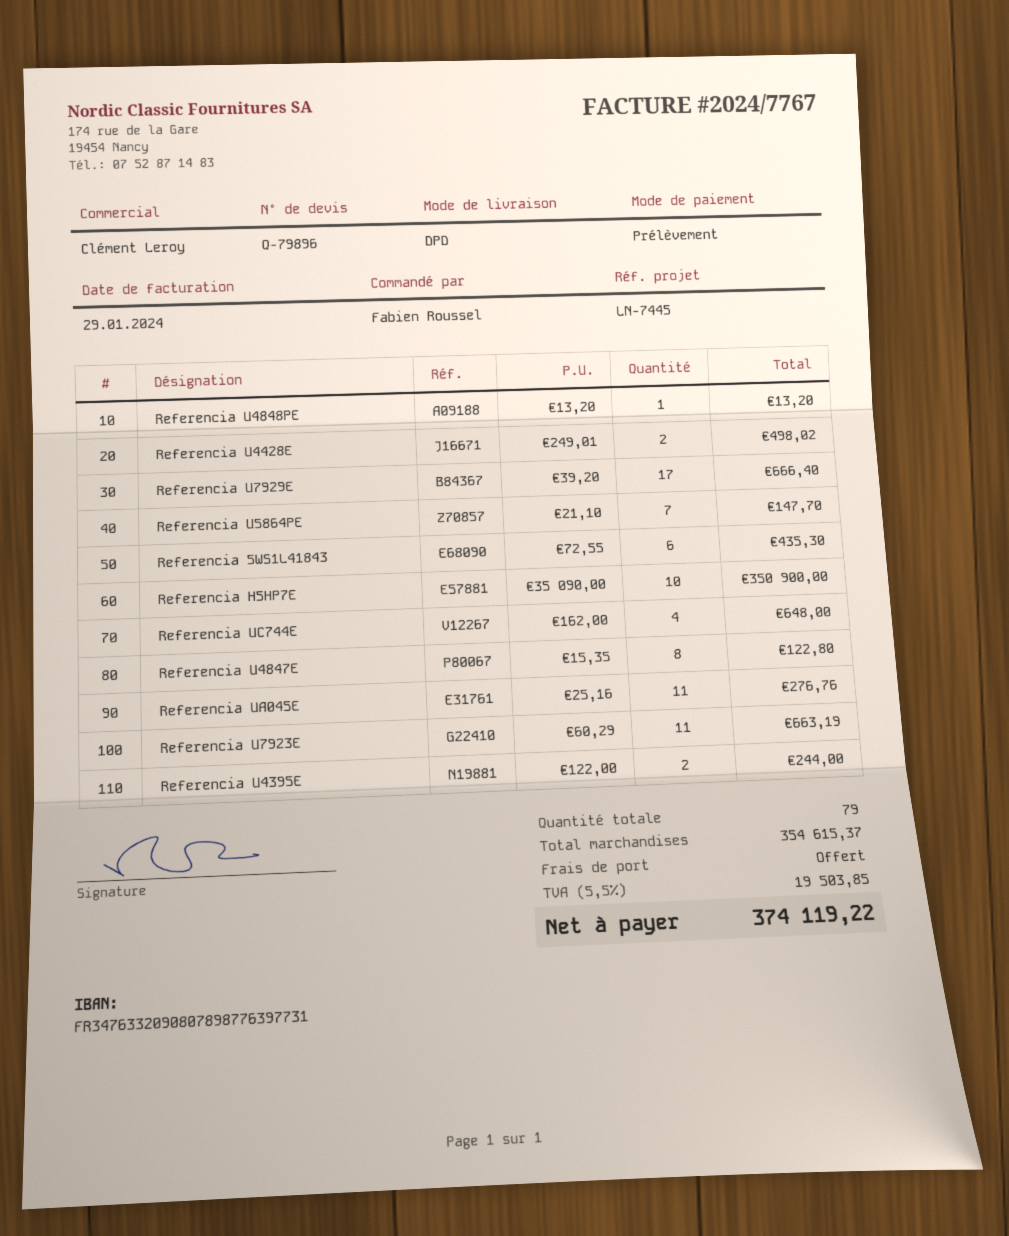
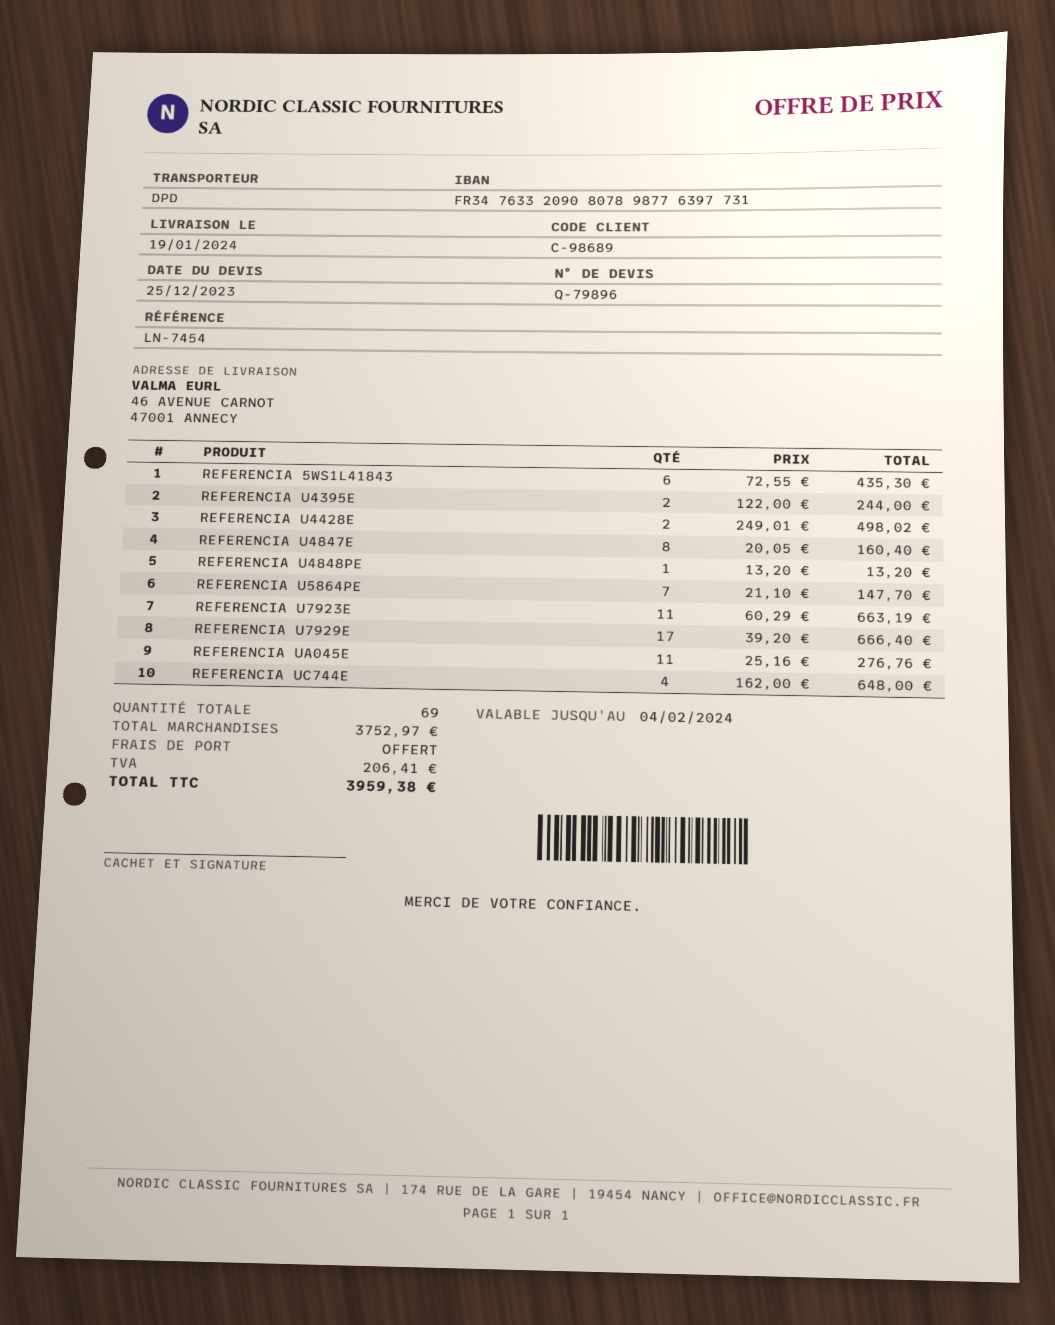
reference: LN-7445 -> LN-7454
Referencia H5HP7E: 10 x 35090.00 = 350900.00 -> none
Referencia U4847E: 8 x 15.35 = 122.80 -> 8 x 20.05 = 160.40
total quantity: 79 -> 69
subtotal: 354615.37 -> 3752.97
tax: 19503.85 -> 206.41
total: 374119.22 -> 3959.38

